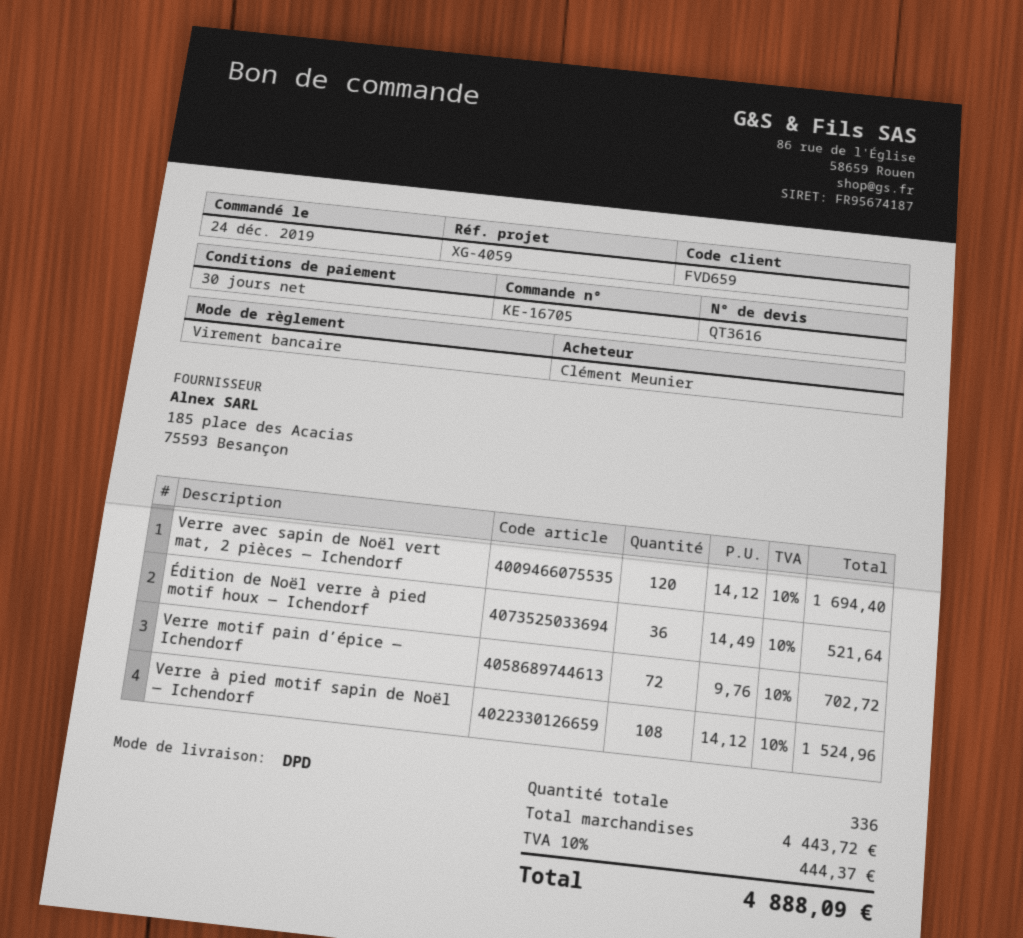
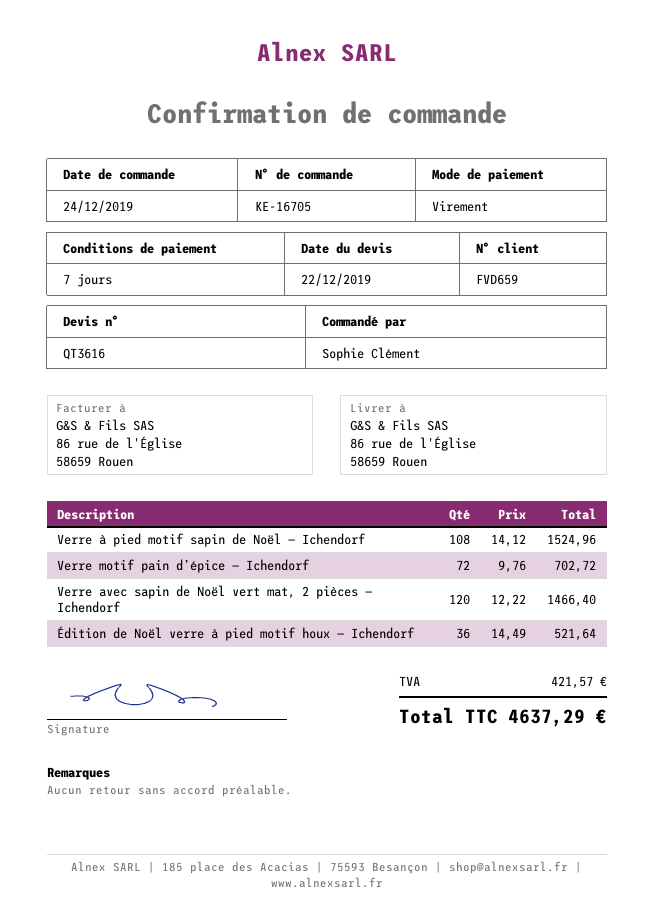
payment terms: 30 days -> 7 days
ordered by: Clément Meunier -> Sophie Clément
Verre avec sapin de Noël vert mat, 2 pièces — Ichendorf: 120 x 14.12 = 1694.40 -> 120 x 12.22 = 1466.40
tax: 444.37 -> 421.57
total: 4888.09 -> 4637.29

